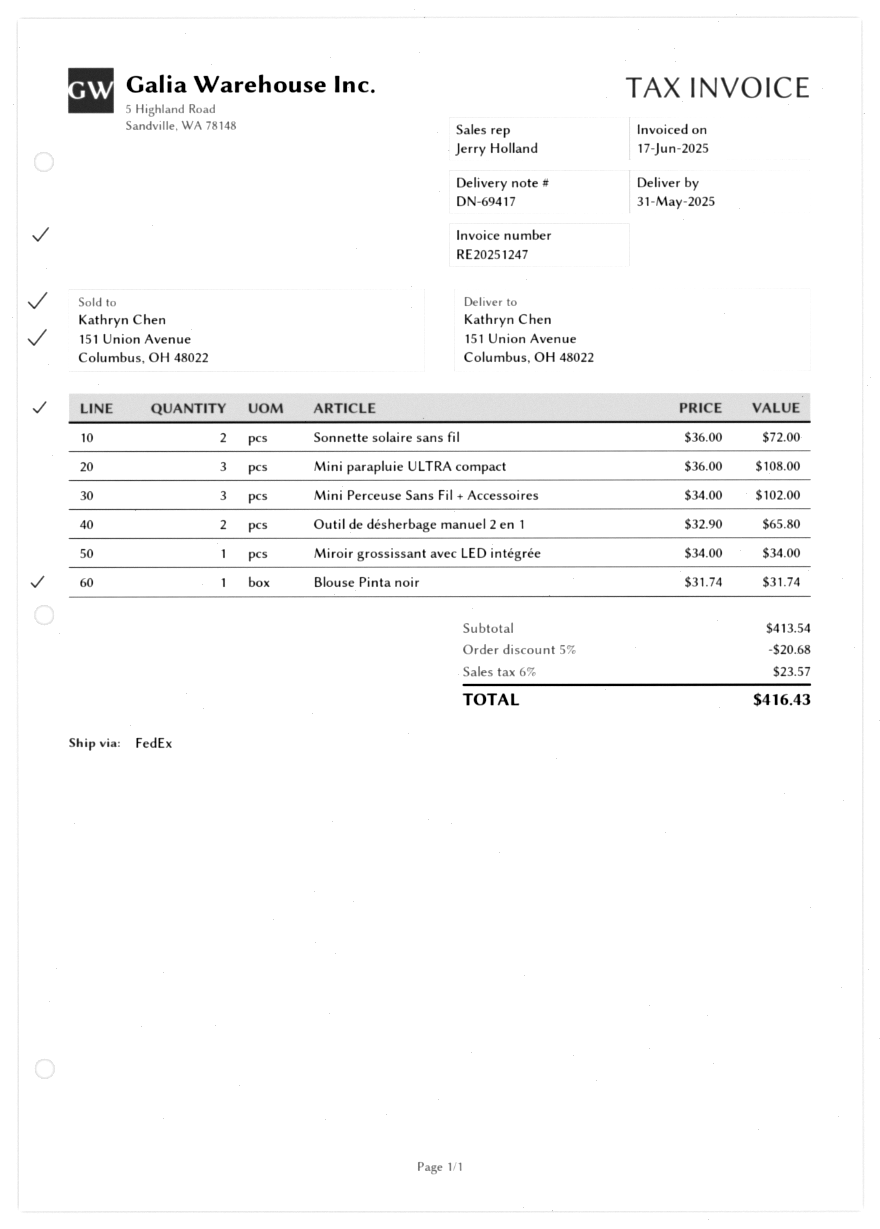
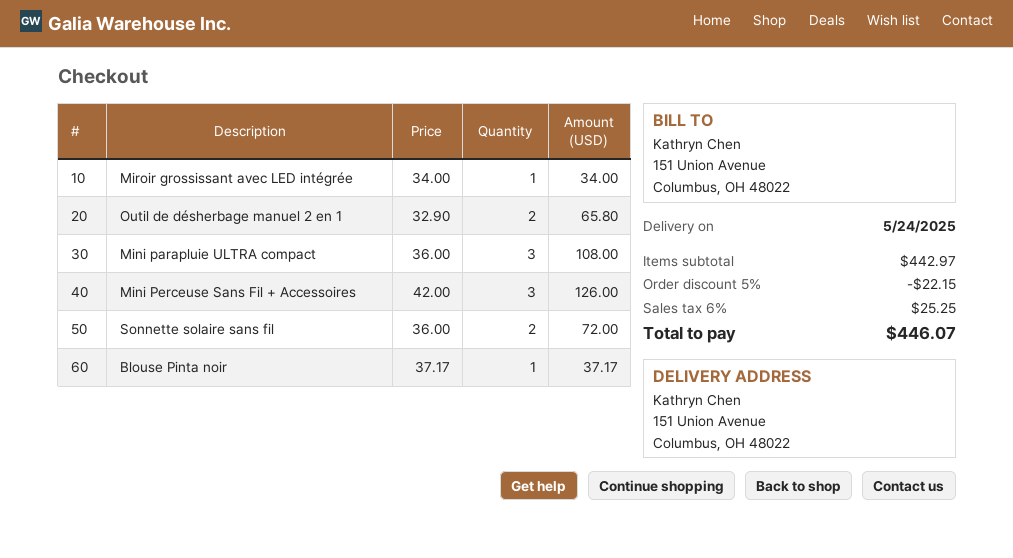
delivery date: 2025-05-31 -> 2025-05-24
Mini Perceuse Sans Fil + Accessoires: 3 x 34.00 = 102.00 -> 3 x 42.00 = 126.00
Blouse Pinta noir: 1 x 31.74 = 31.74 -> 1 x 37.17 = 37.17
subtotal: 413.54 -> 442.97
discount: 5% = 20.68 -> 5% = 22.15
tax: 6% = 23.57 -> 6% = 25.25
total: 416.43 -> 446.07

